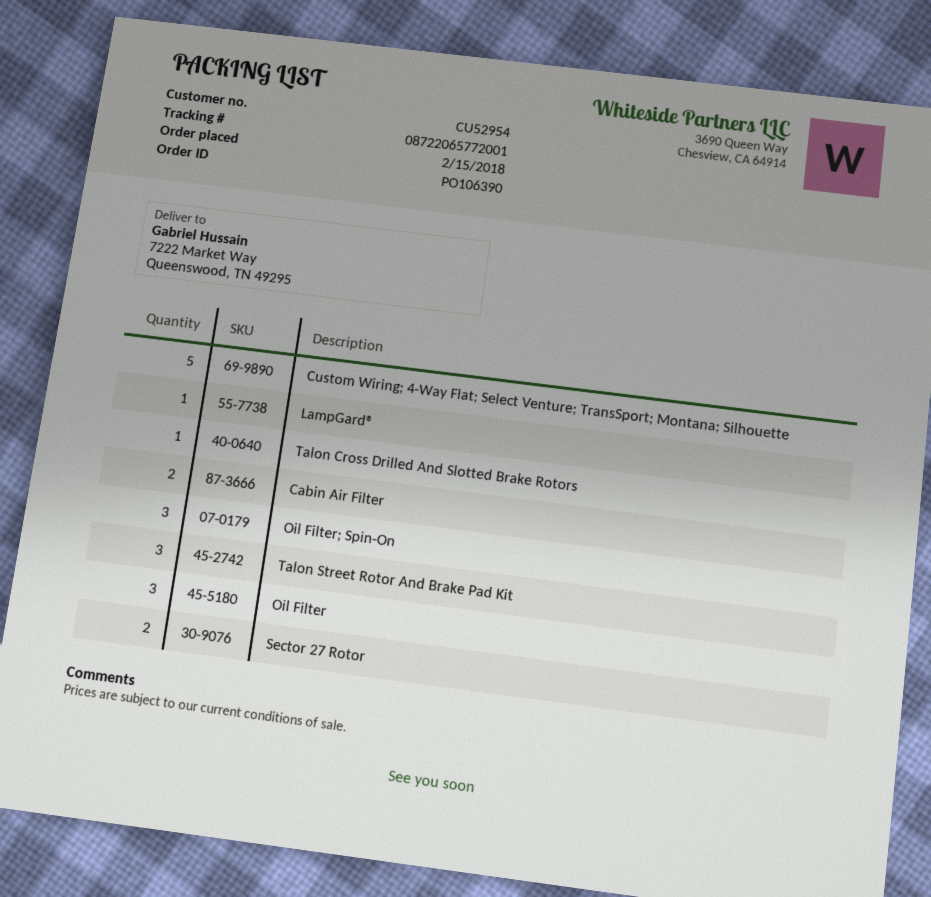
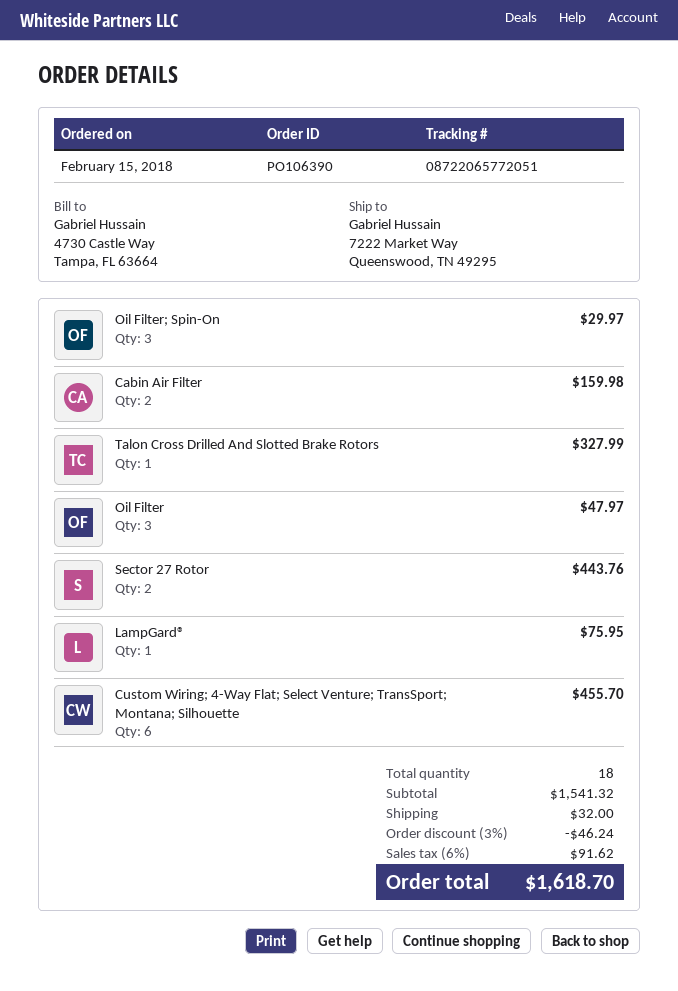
tracking number: 08722065772001 -> 08722065772051
Custom Wiring; 4-Way Flat; Select Venture; TransSport; Montana; Silhouette: 5 -> 6
Talon Street Rotor And Brake Pad Kit: 3 -> none

